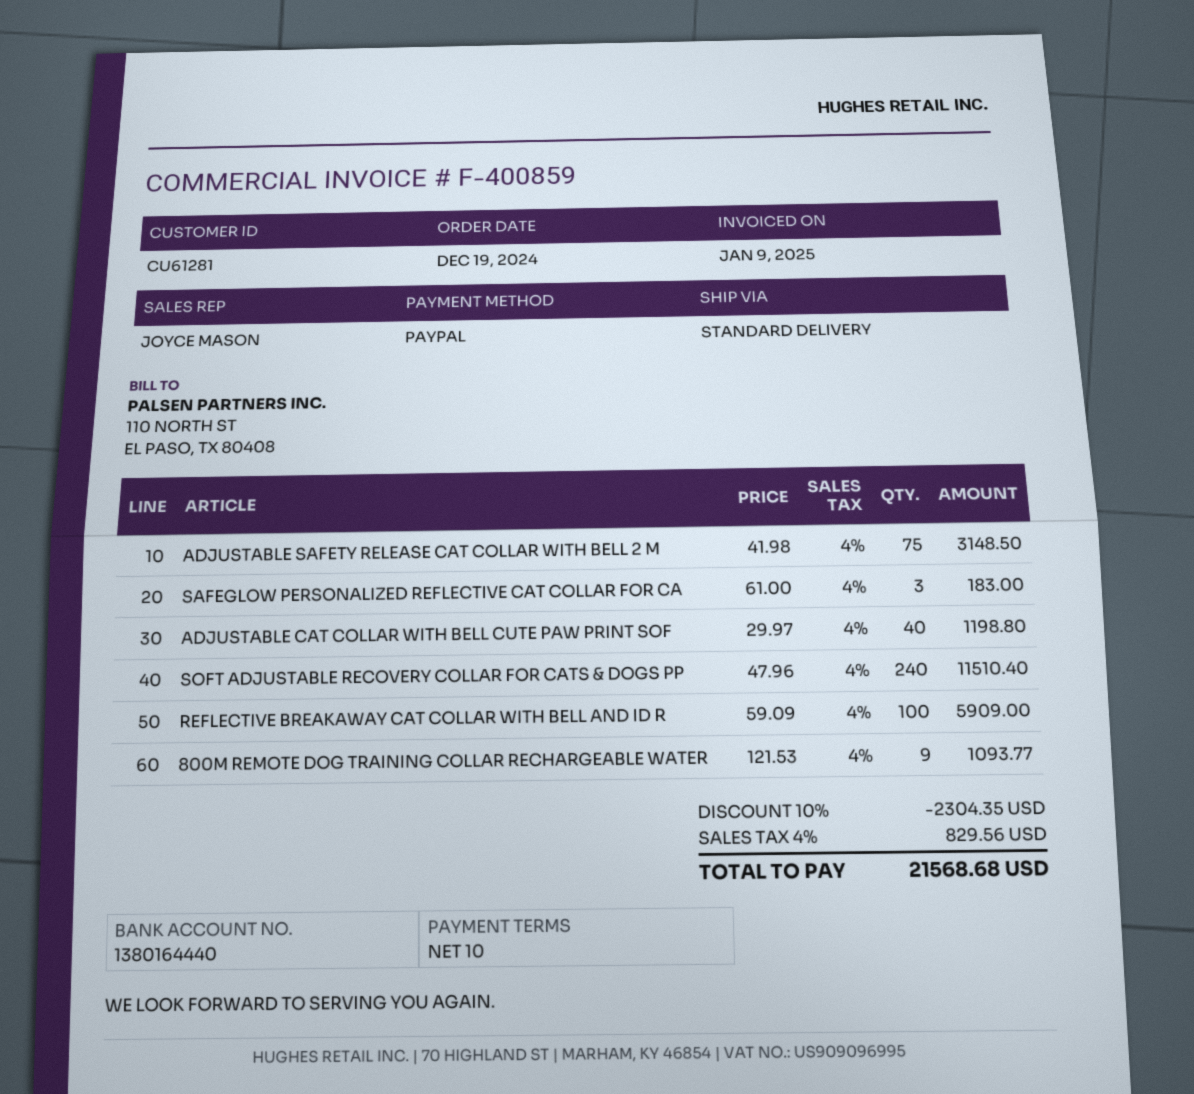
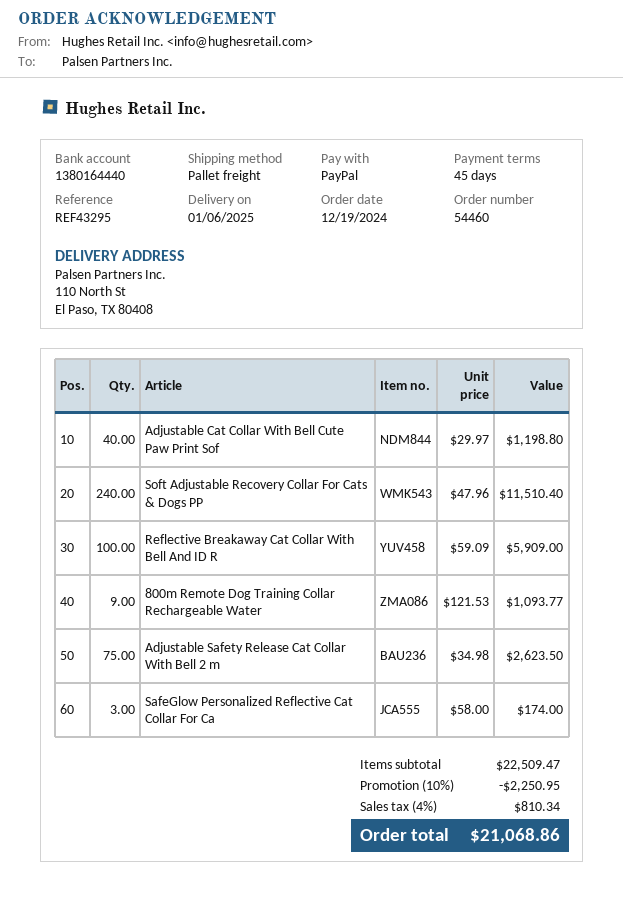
payment terms: 10 days -> 45 days
shipping method: standard -> pallet freight
ADJUSTABLE SAFETY RELEASE CAT COLLAR WITH BELL 2 M: 75 x 41.98 = 3148.50 -> 75 x 34.98 = 2623.50
SAFEGLOW PERSONALIZED REFLECTIVE CAT COLLAR FOR CA: 3 x 61.00 = 183.00 -> 3 x 58.00 = 174.00
discount: 10% = 2304.35 -> 10% = 2250.95
tax: 4% = 829.56 -> 4% = 810.34
total: 21568.68 -> 21068.86

